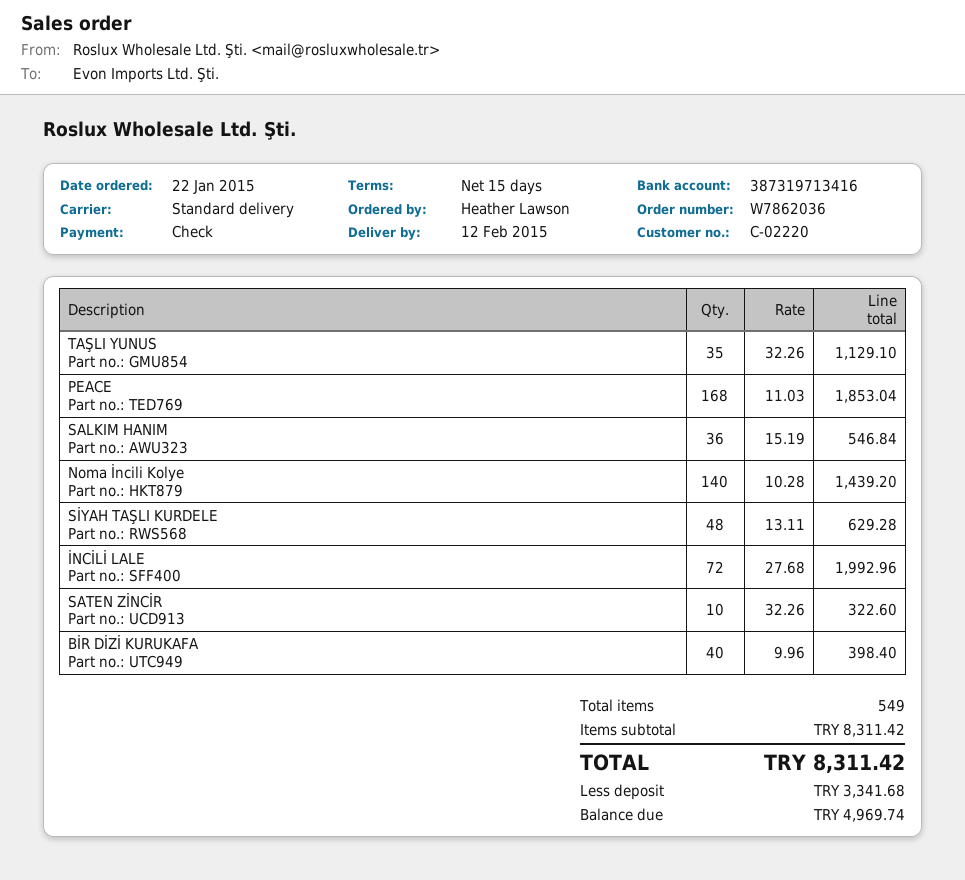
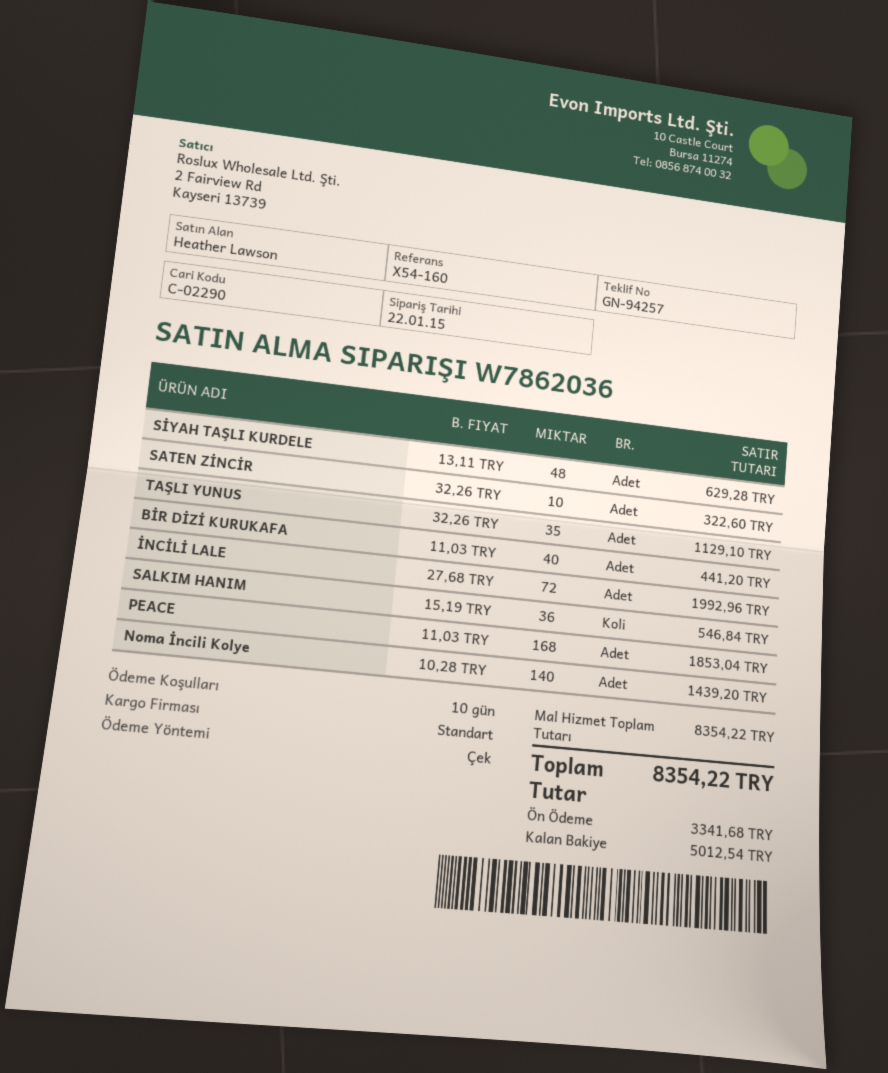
payment terms: 15 days -> 10 days
customer number: C-02220 -> C-02290
BİR DİZİ KURUKAFA: 40 x 9.96 = 398.40 -> 40 x 11.03 = 441.20
subtotal: 8311.42 -> 8354.22
total: 8311.42 -> 8354.22
balance: 4969.74 -> 5012.54

